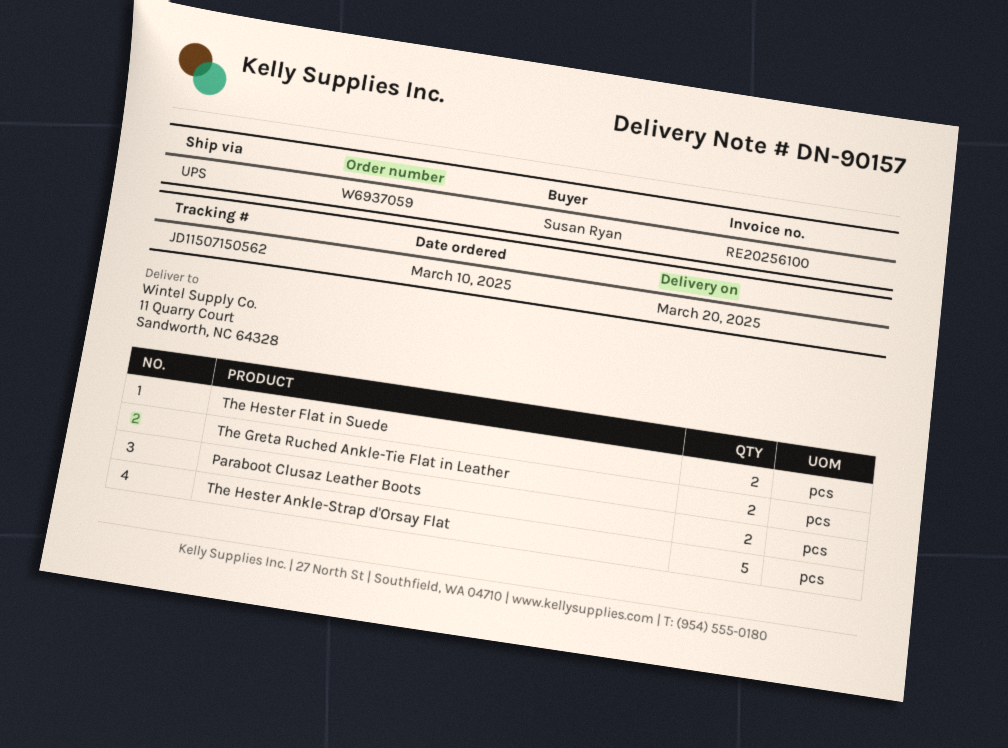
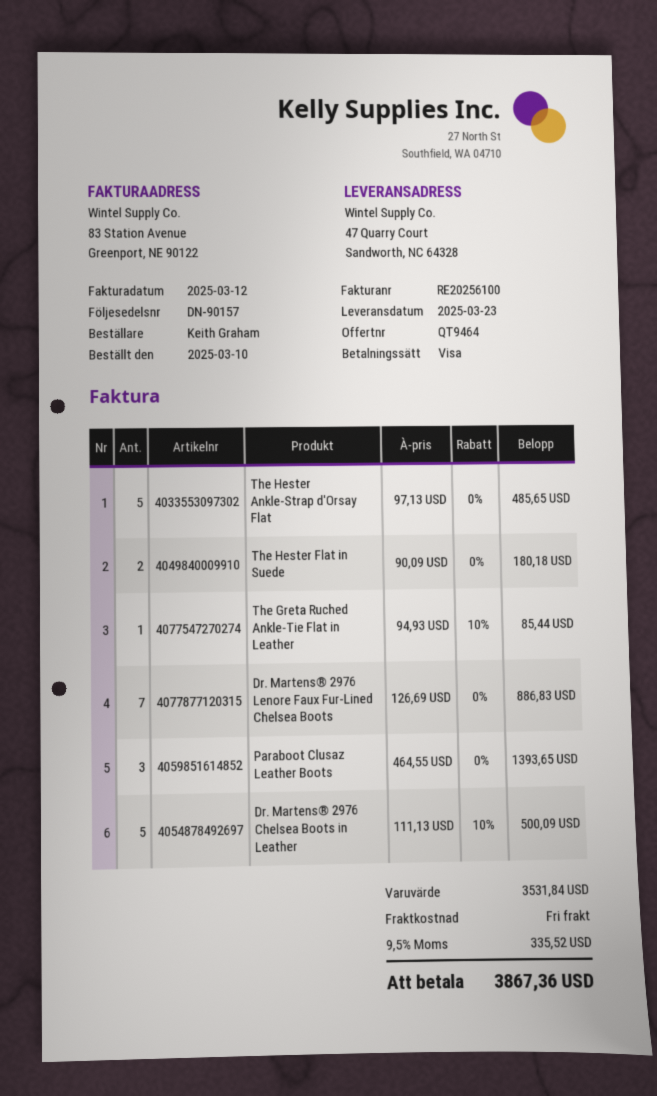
delivery date: 2025-03-20 -> 2025-03-23
ordered by: Susan Ryan -> Keith Graham
ship to: 11 Quarry Court, Sandworth, NC 64328 -> 47 Quarry Court, Sandworth, NC 64328
The Greta Ruched Ankle-Tie Flat in Leather: 2 -> 1
Paraboot Clusaz Leather Boots: 2 -> 3
Dr. Martens® 2976 Lenore Faux Fur-Lined Chelsea Boots: none -> 7
Dr. Martens® 2976 Chelsea Boots in Leather: none -> 5

